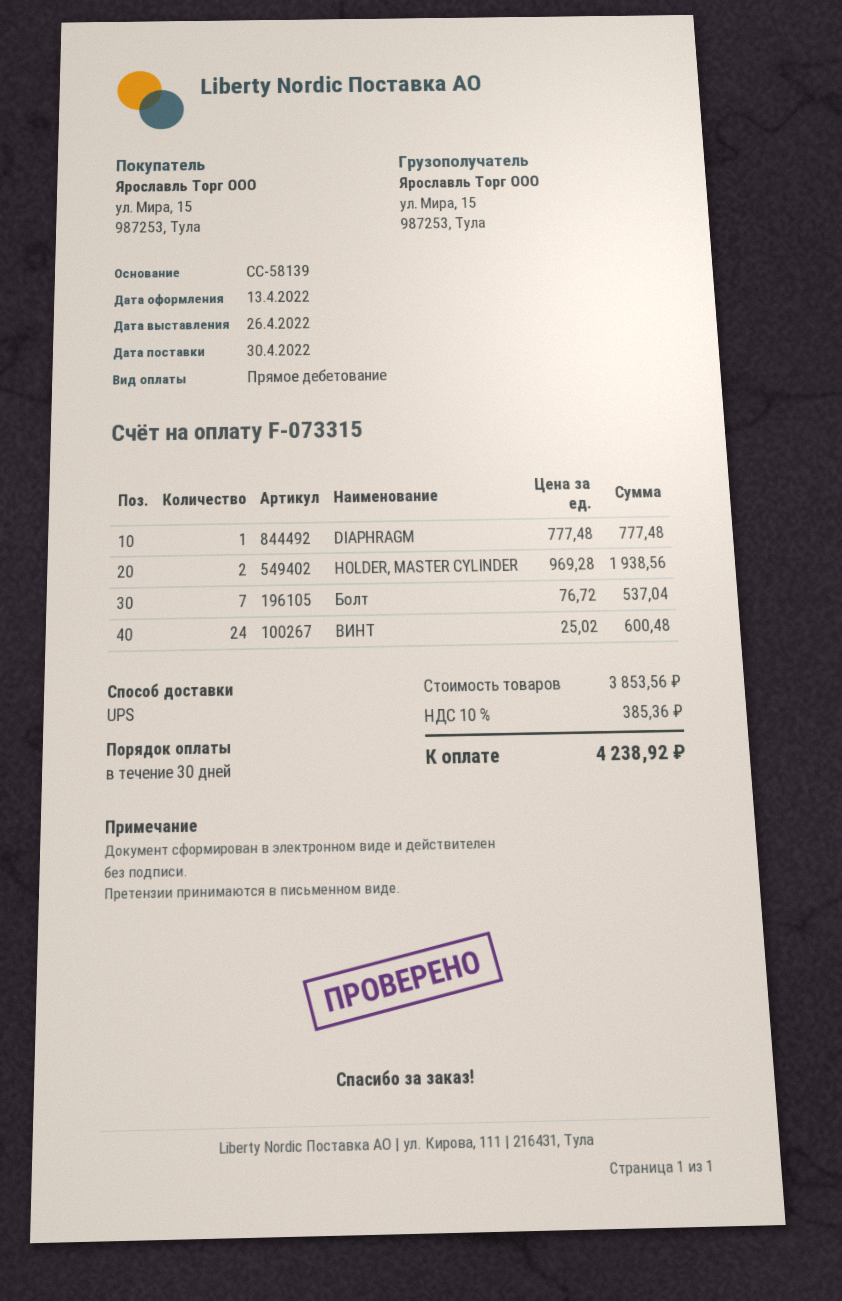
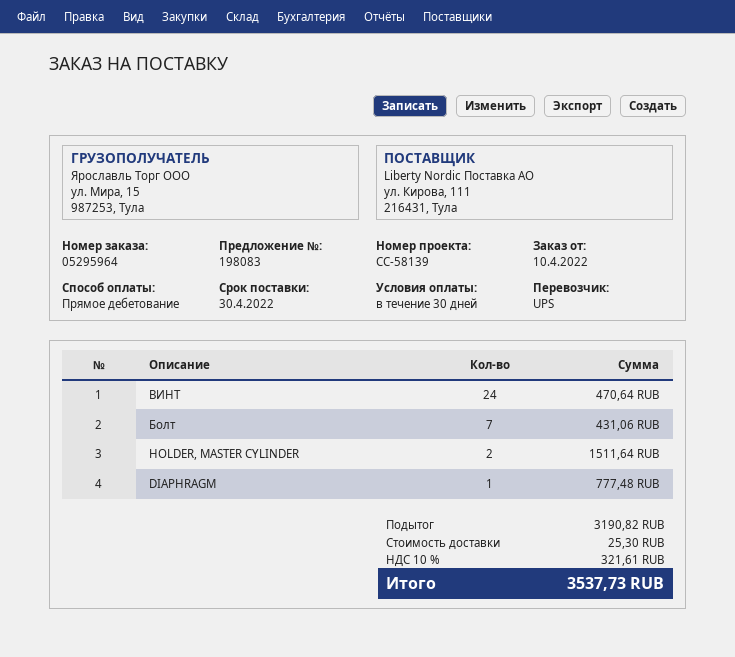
order date: 2022-04-13 -> 2022-04-10
HOLDER, MASTER CYLINDER: 2 for 1938.56 -> 2 for 1511.64
Болт: 7 for 537.04 -> 7 for 431.06
ВИНТ: 24 for 600.48 -> 24 for 470.64
subtotal: 3853.56 -> 3190.82
shipping: none -> 25.30
tax: 10% = 385.36 -> 10% = 321.61
total: 4238.92 -> 3537.73

